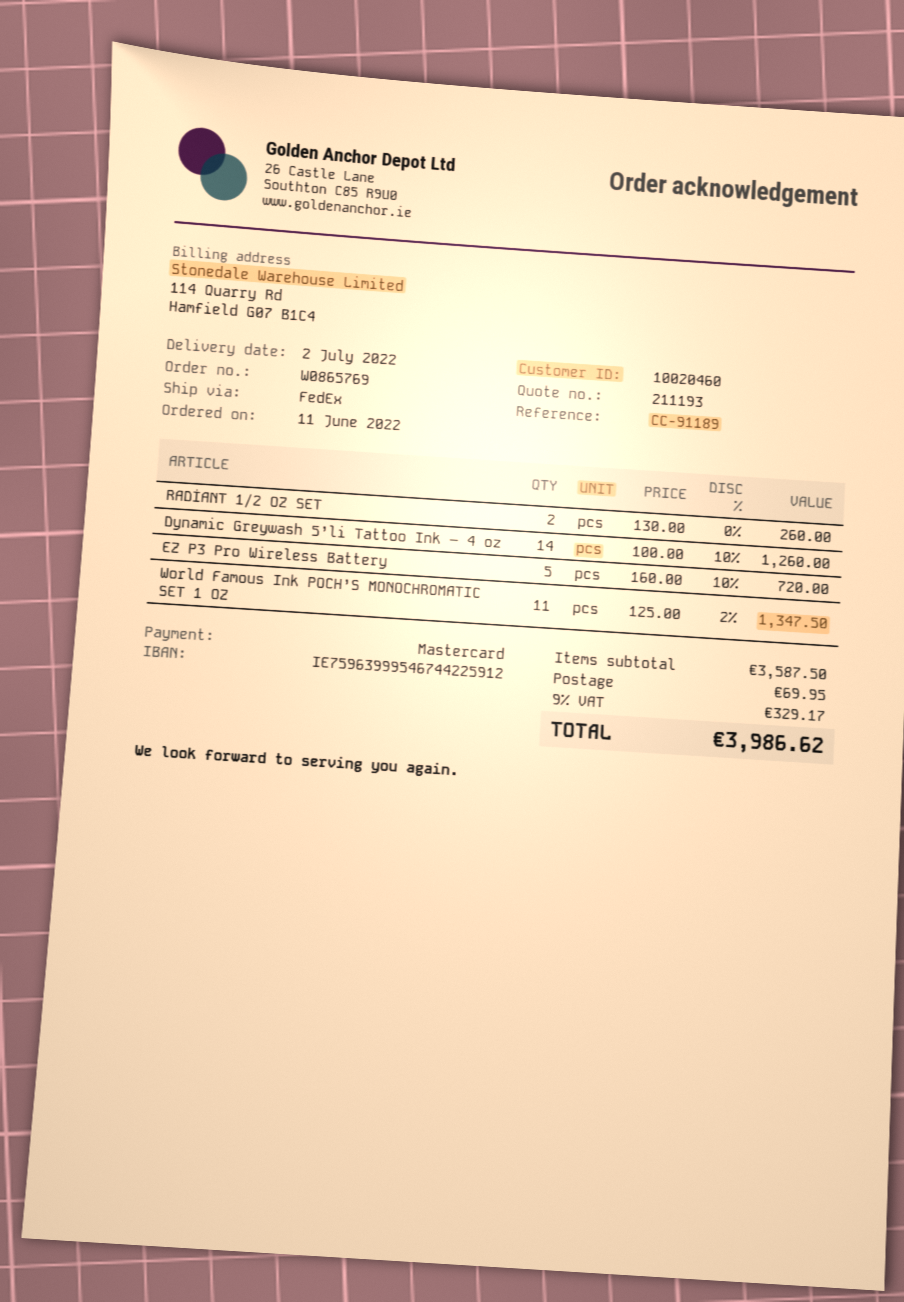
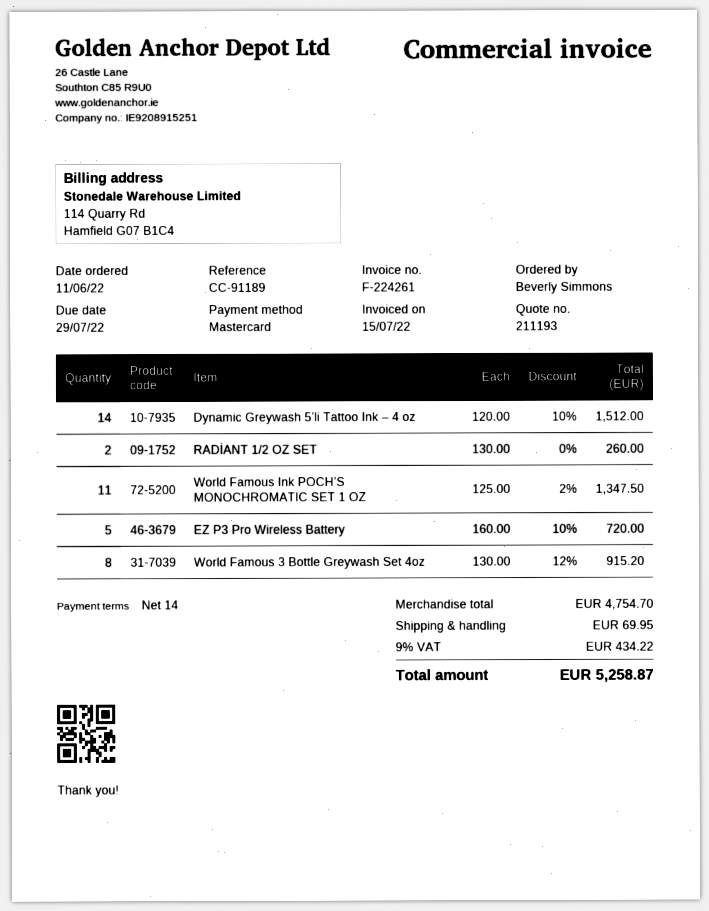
Dynamic Greywash 5’li Tattoo Ink – 4 oz: 14 x 100.00 - 10% = 1260.00 -> 14 x 120.00 - 10% = 1512.00
World Famous 3 Bottle Greywash Set 4oz: none -> 8 x 130.00 - 12% = 915.20
subtotal: 3587.50 -> 4754.70
tax: 9% = 329.17 -> 9% = 434.22
total: 3986.62 -> 5258.87

